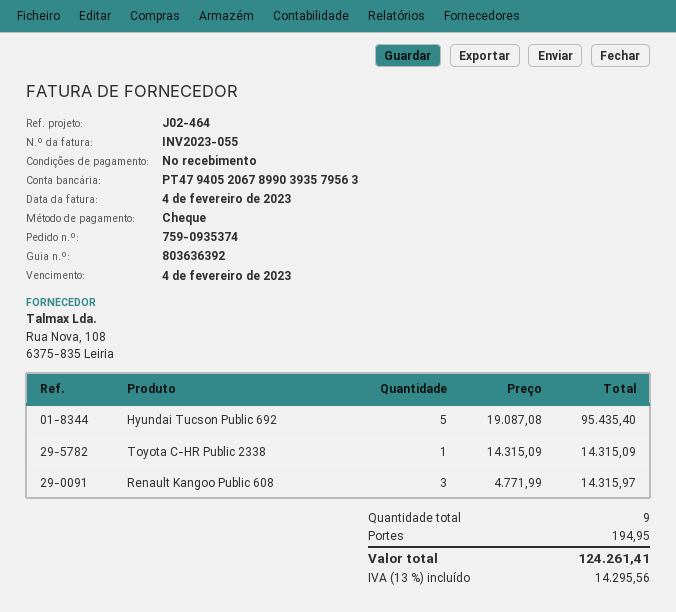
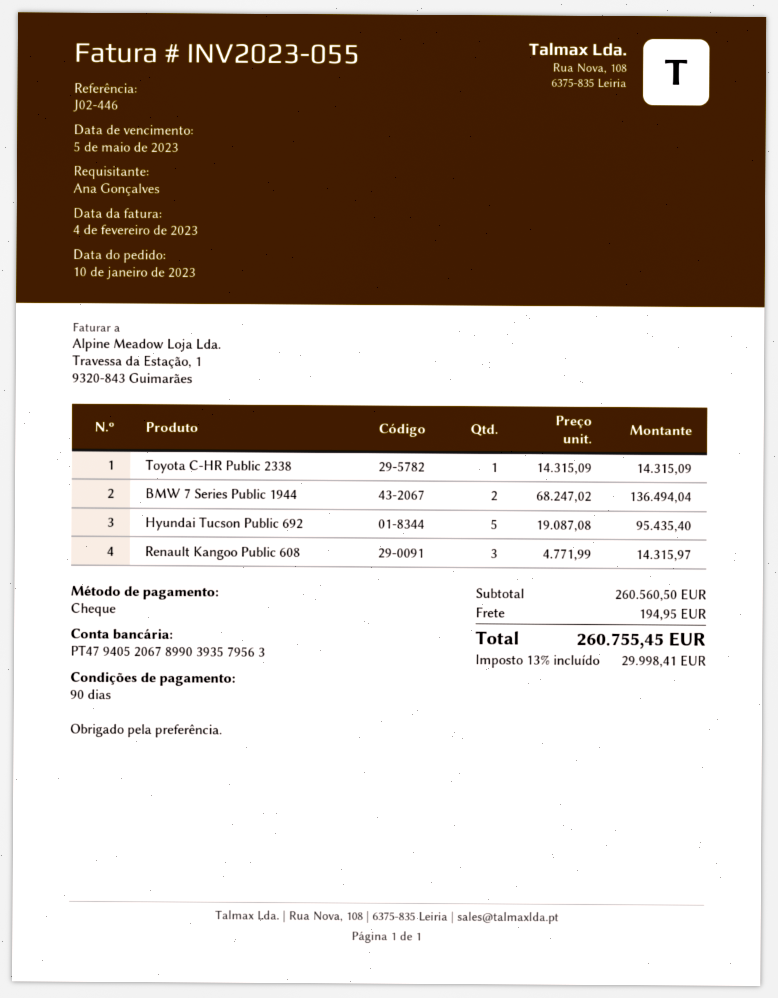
payment terms: on receipt -> 90 days
due date: 2023-02-04 -> 2023-05-05
reference: J02-464 -> J02-446
BMW 7 Series Public 1944: none -> 2 x 68247.02 = 136494.04
tax: 13% = 14295.56 -> 13% = 29998.41
total: 124261.41 -> 260755.45

